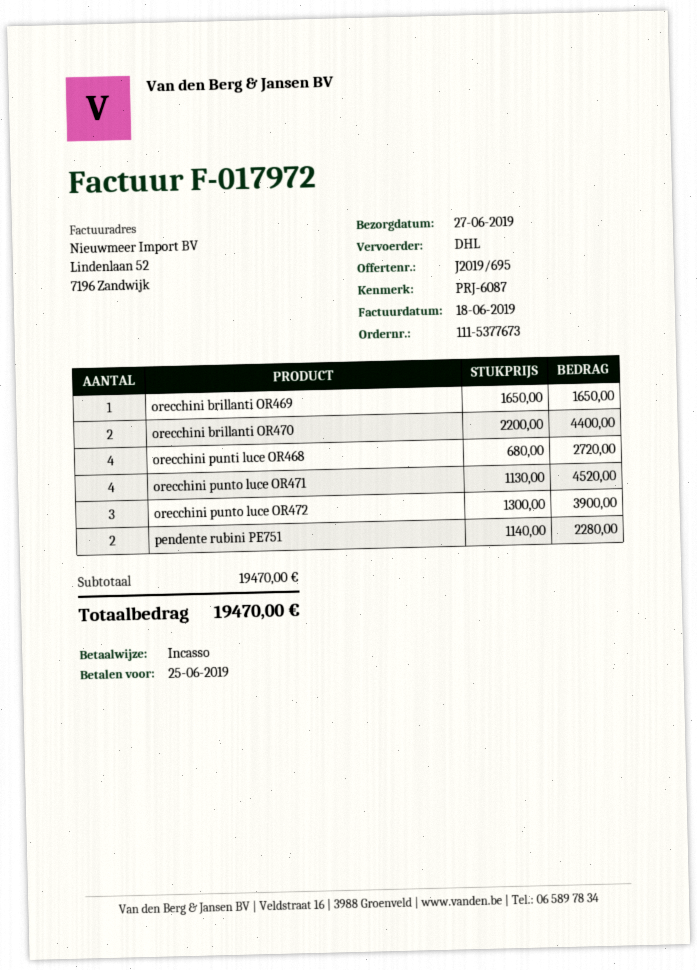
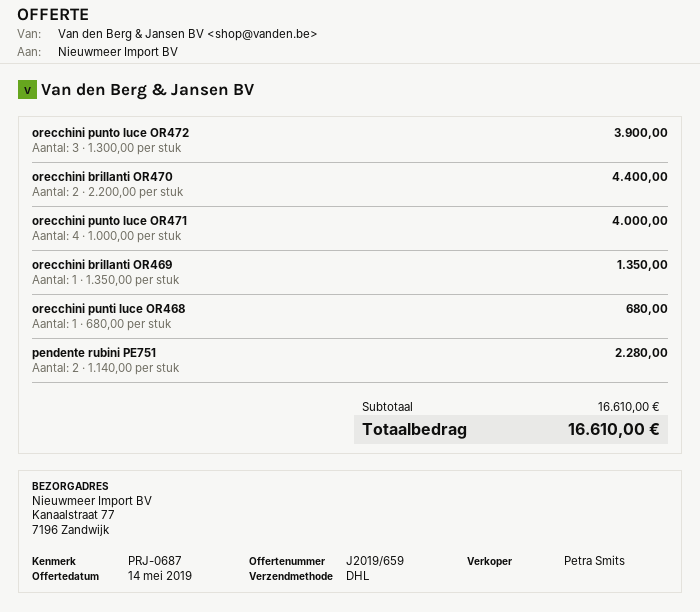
quote number: J2019/695 -> J2019/659
reference: PRJ-6087 -> PRJ-0687
orecchini brillanti OR469: 1 x 1650.00 = 1650.00 -> 1 x 1350.00 = 1350.00
orecchini punti luce OR468: 4 x 680.00 = 2720.00 -> 1 x 680.00 = 680.00
orecchini punto luce OR471: 4 x 1130.00 = 4520.00 -> 4 x 1000.00 = 4000.00
subtotal: 19470.00 -> 16610.00
total: 19470.00 -> 16610.00

